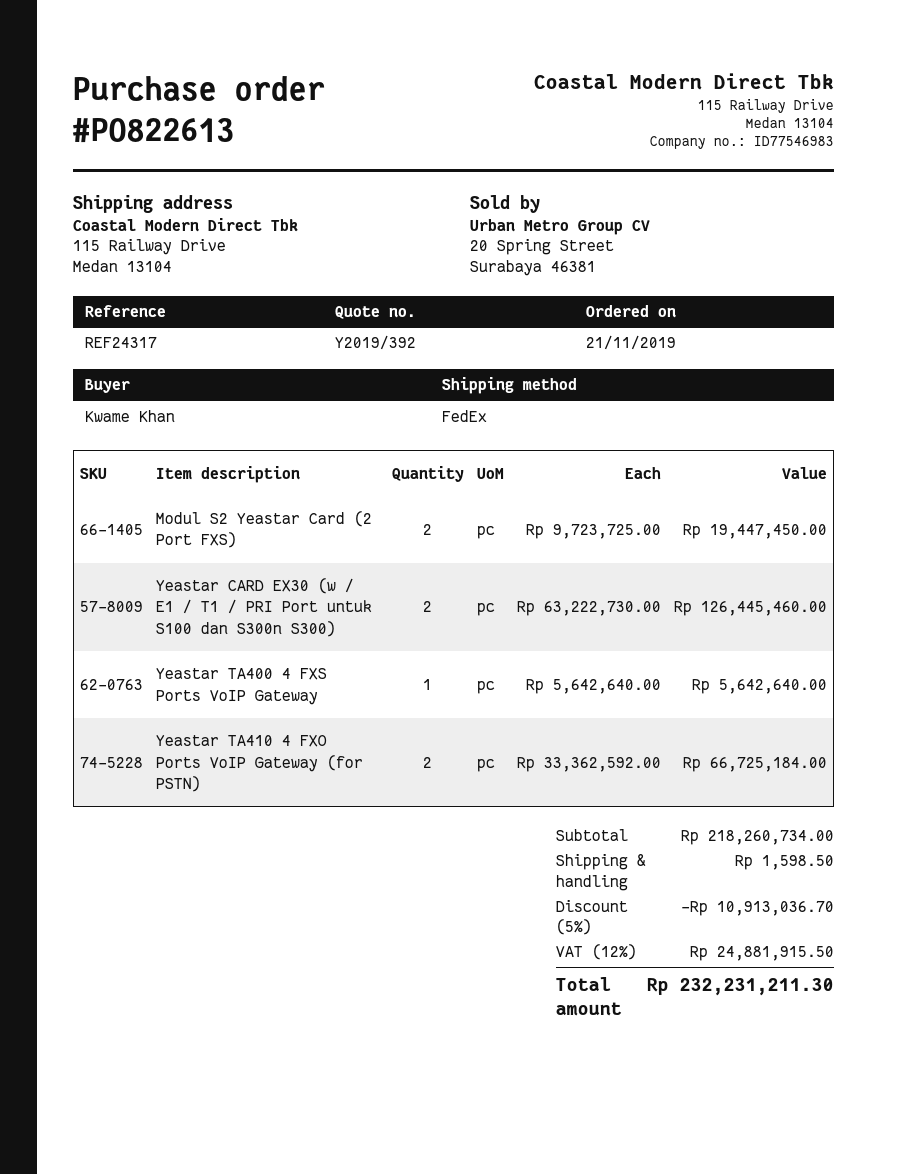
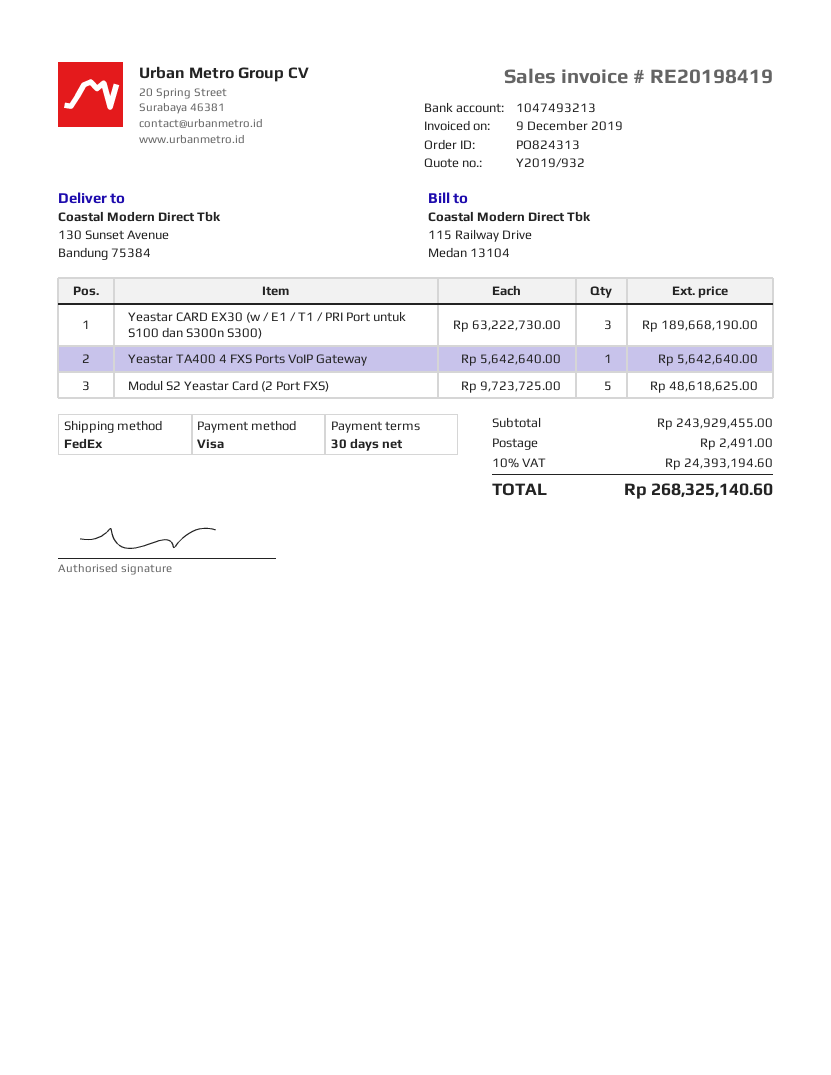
quote number: Y2019/392 -> Y2019/932
order number: PO822613 -> PO824313
ship to: 115 Railway Drive, Medan 13104 -> 130 Sunset Avenue, Bandung 75384
Modul S2 Yeastar Card (2 Port FXS): 2 x 9723725.00 = 19447450.00 -> 5 x 9723725.00 = 48618625.00
Yeastar CARD EX30 (w / E1 / T1 / PRI Port untuk S100 dan S300n S300): 2 x 63222730.00 = 126445460.00 -> 3 x 63222730.00 = 189668190.00
Yeastar TA410 4 FXO Ports VoIP Gateway (for PSTN): 2 x 33362592.00 = 66725184.00 -> none
subtotal: 218260734.00 -> 243929455.00
discount: 5% = 10913036.70 -> none
shipping: 1598.50 -> 2491.00
tax: 12% = 24881915.50 -> 10% = 24393194.60
total: 232231211.30 -> 268325140.60

